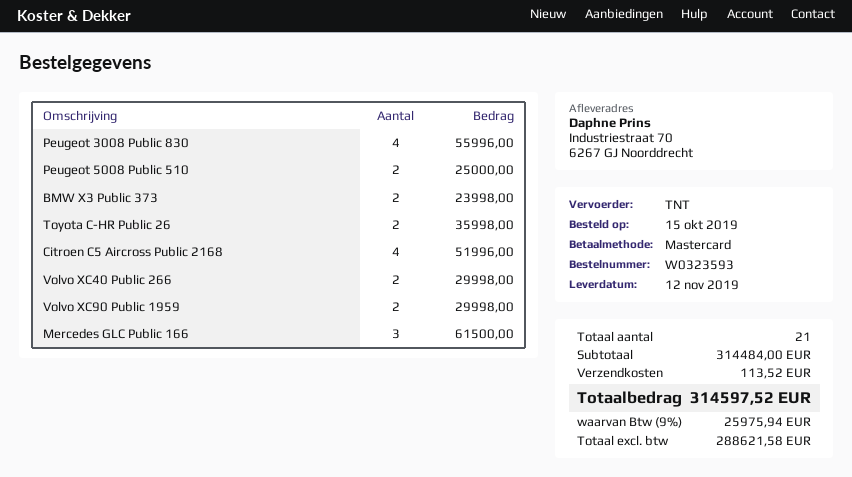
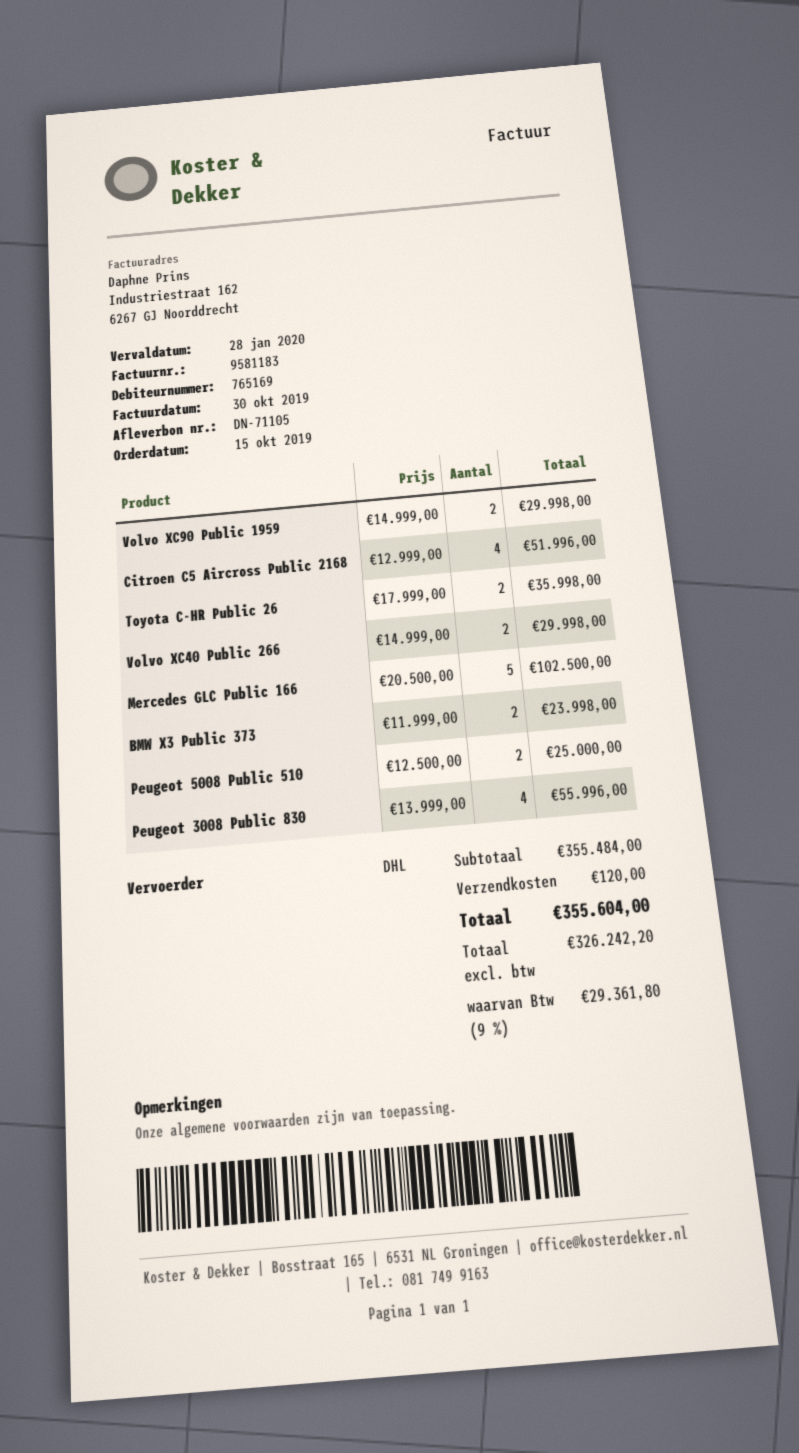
shipping method: TNT -> DHL
Mercedes GLC Public 166: 3 for 61500.00 -> 5 for 102500.00
subtotal: 314484.00 -> 355484.00
shipping: 113.52 -> 120.00
net: 288621.58 -> 326242.20
tax: 9% = 25975.94 -> 9% = 29361.80
total: 314597.52 -> 355604.00

